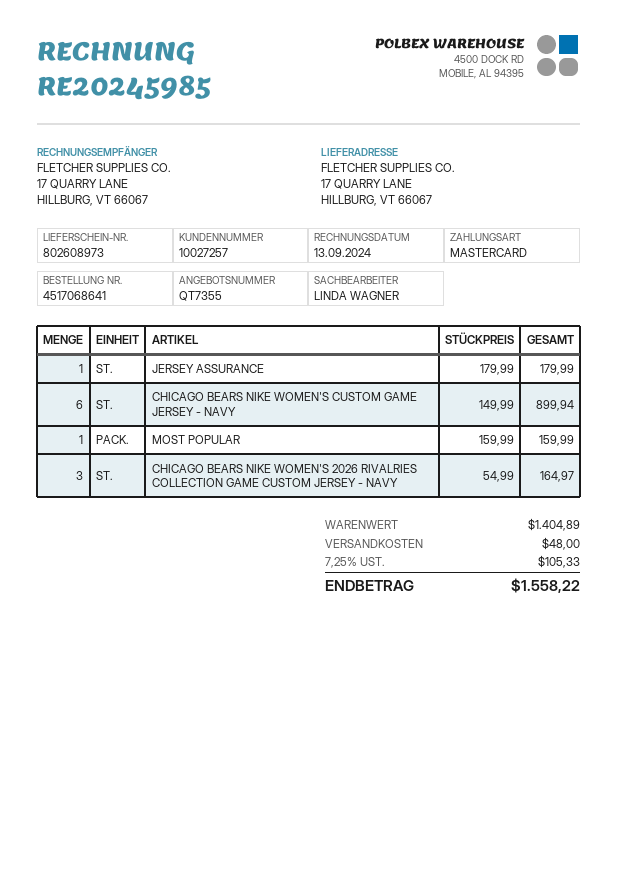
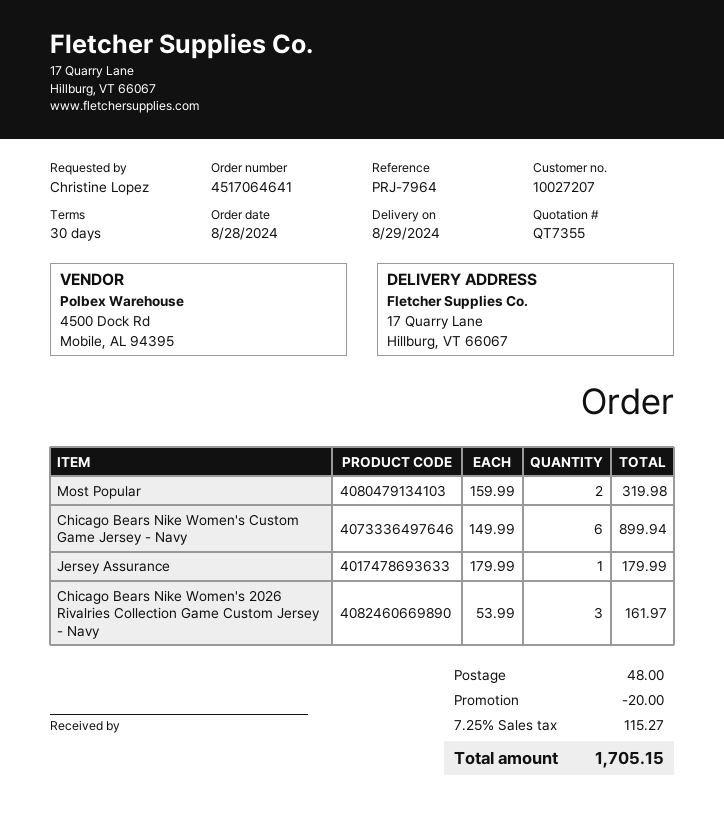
order number: 4517068641 -> 4517064641
customer number: 10027257 -> 10027207
MOST POPULAR: 1 x 159.99 = 159.99 -> 2 x 159.99 = 319.98
CHICAGO BEARS NIKE WOMEN'S 2026 RIVALRIES COLLECTION GAME CUSTOM JERSEY - NAVY: 3 x 54.99 = 164.97 -> 3 x 53.99 = 161.97
discount: none -> 20.00
tax: 7.25% = 105.33 -> 7.25% = 115.27
total: 1558.22 -> 1705.15

